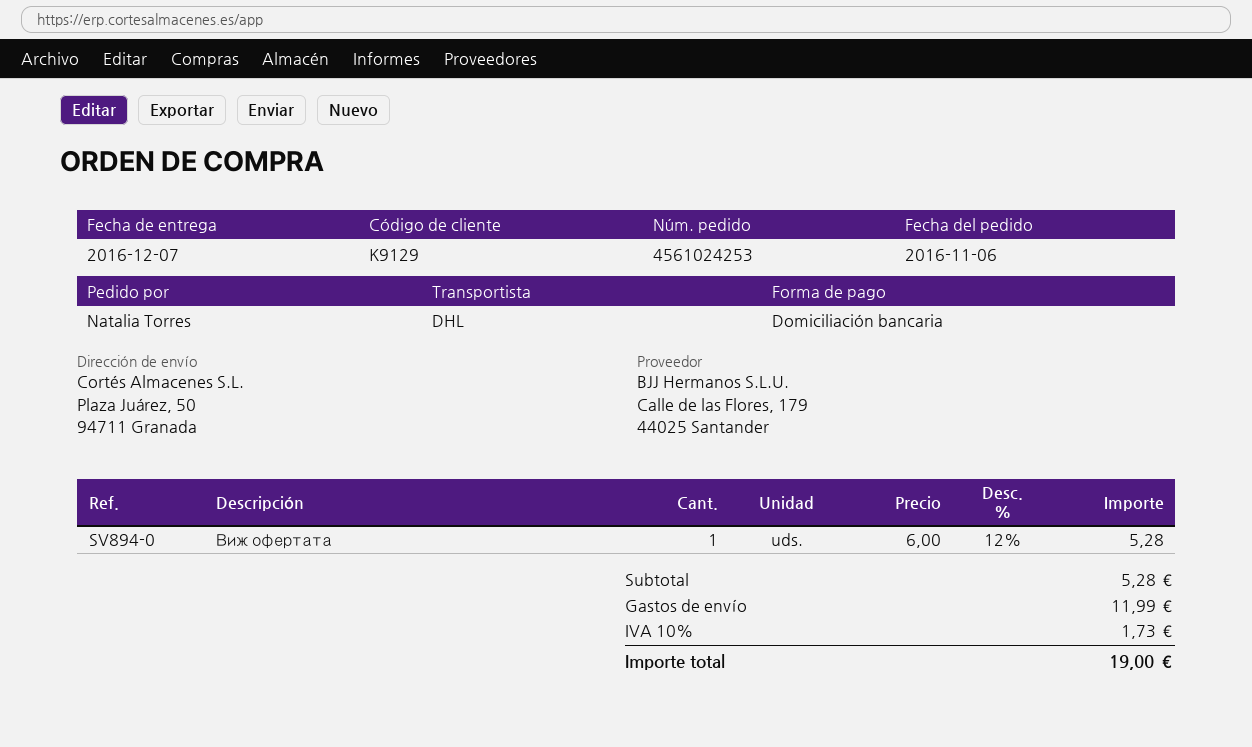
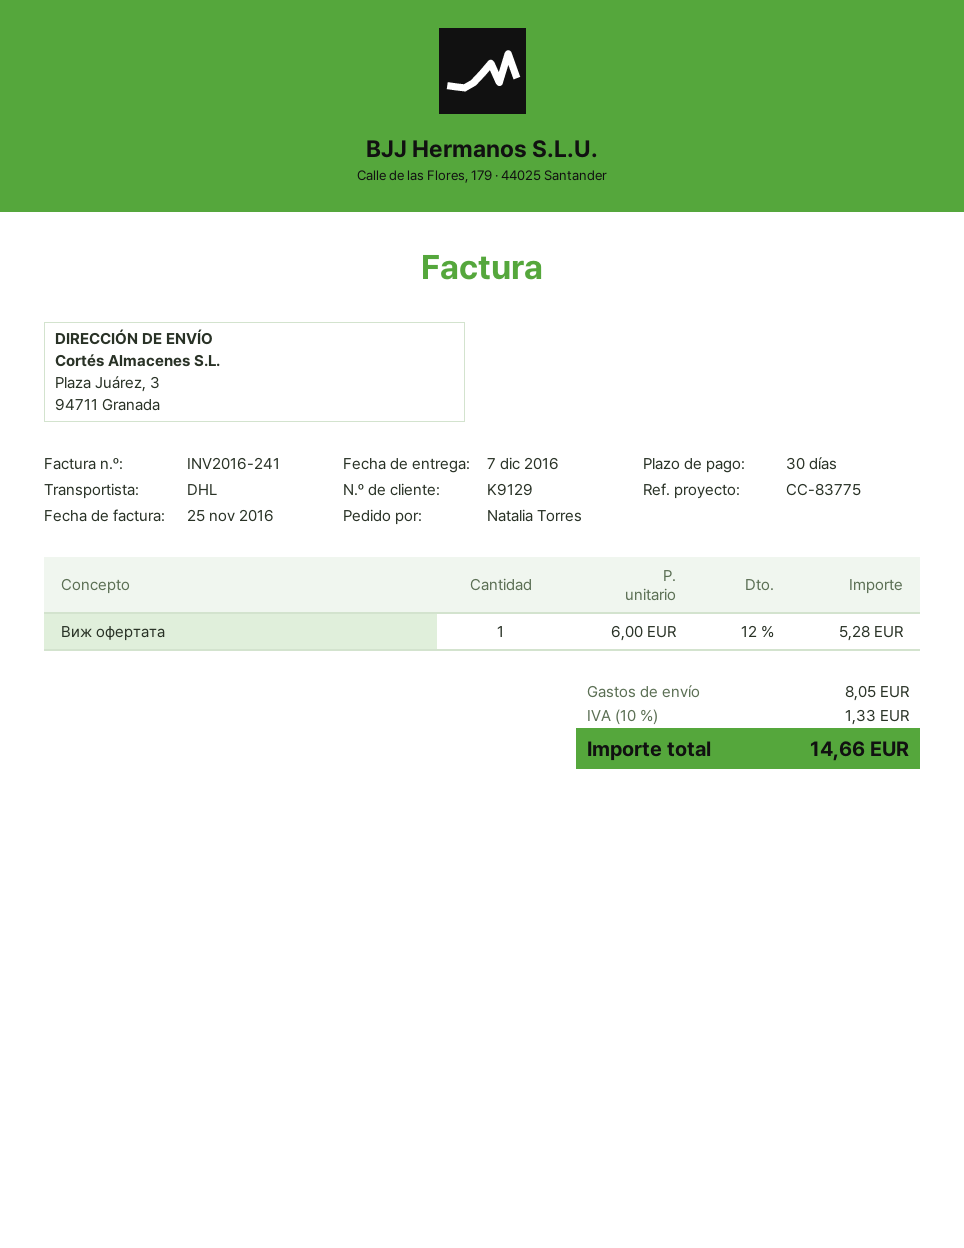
ship to: Plaza Juárez, 50, 94711 Granada -> Plaza Juárez, 3, 94711 Granada
shipping: 11.99 -> 8.05
tax: 10% = 1.73 -> 10% = 1.33
total: 19.00 -> 14.66

